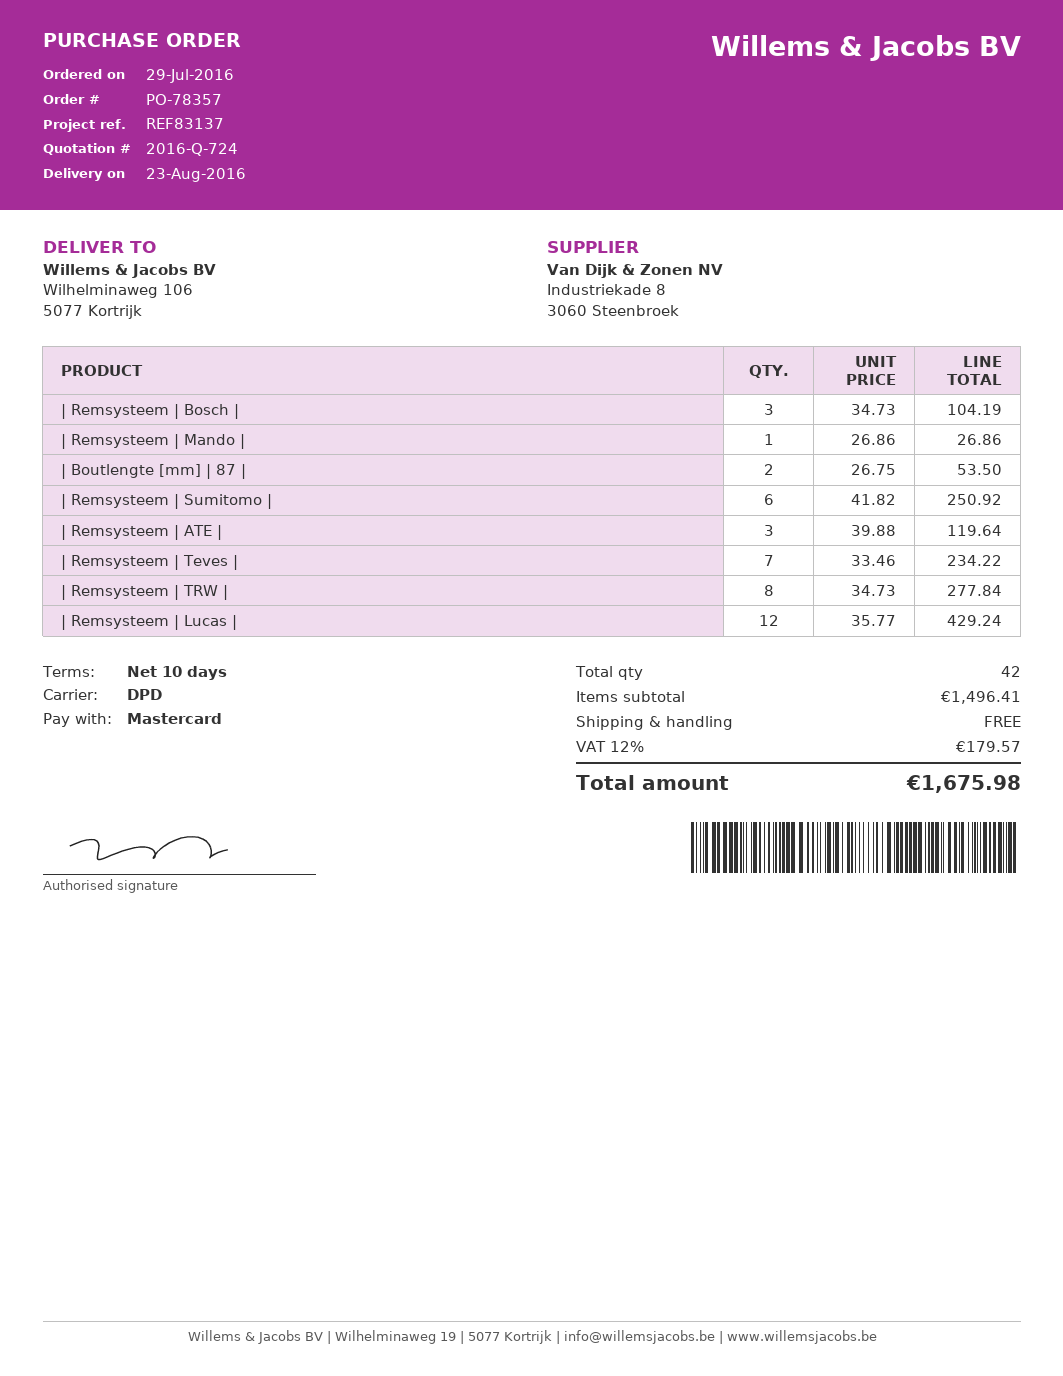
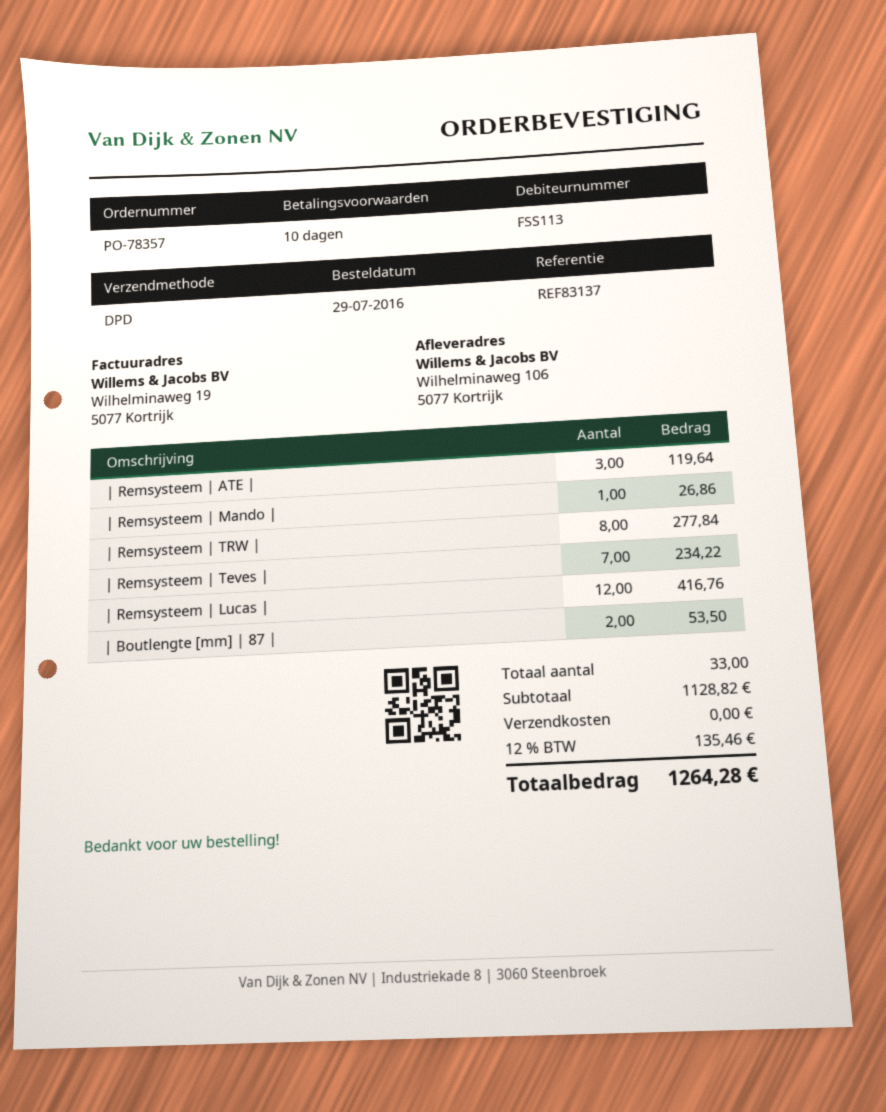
| Remsysteem | Bosch |: 3 for 104.19 -> none
| Remsysteem | Sumitomo |: 6 for 250.92 -> none
| Remsysteem | Lucas |: 12 for 429.24 -> 12 for 416.76
total quantity: 42 -> 33
subtotal: 1496.41 -> 1128.82
tax: 12% = 179.57 -> 12% = 135.46
total: 1675.98 -> 1264.28

